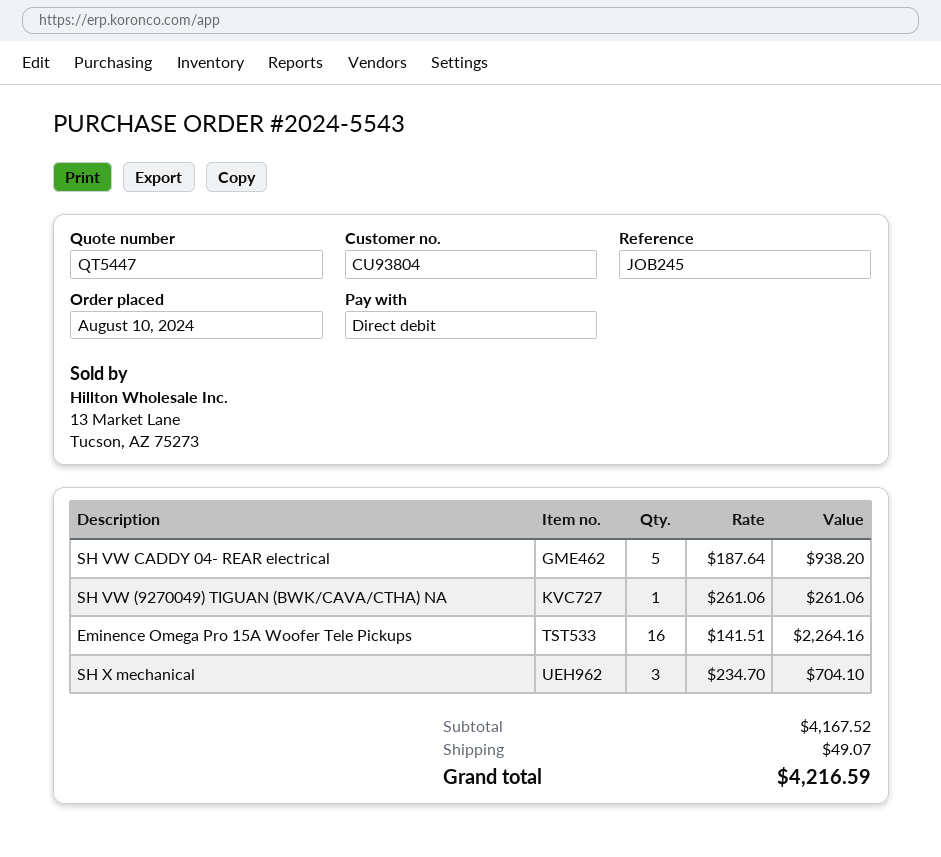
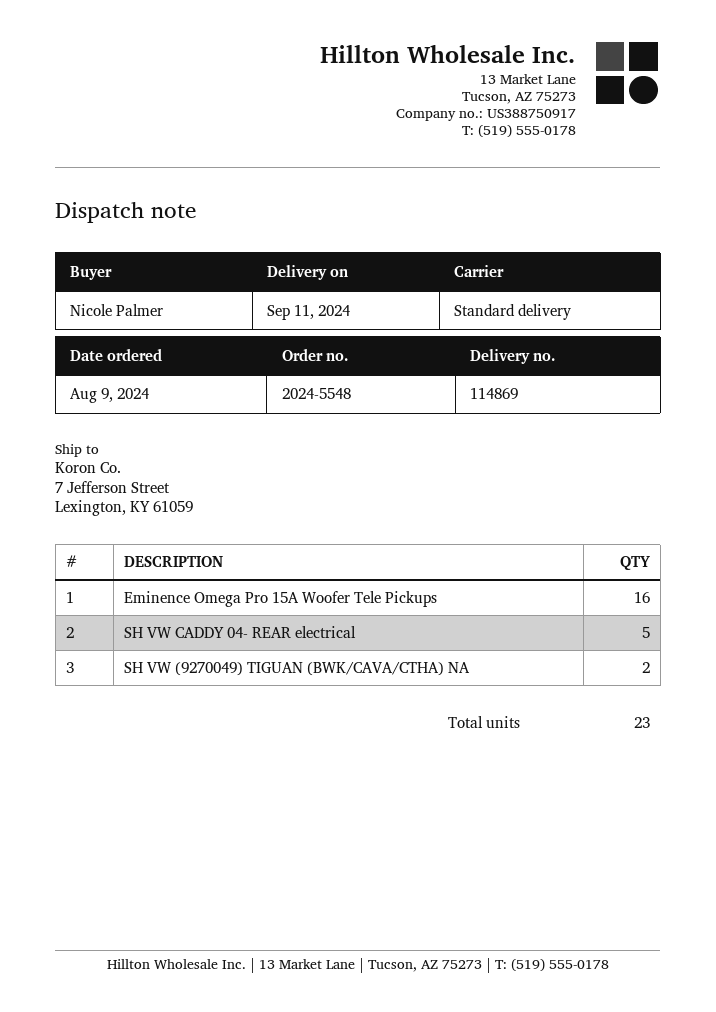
order number: 2024-5543 -> 2024-5548
order date: 2024-08-10 -> 2024-08-09
SH VW (9270049) TIGUAN (BWK/CAVA/CTHA) NA: 1 -> 2
SH X mechanical: 3 -> none

